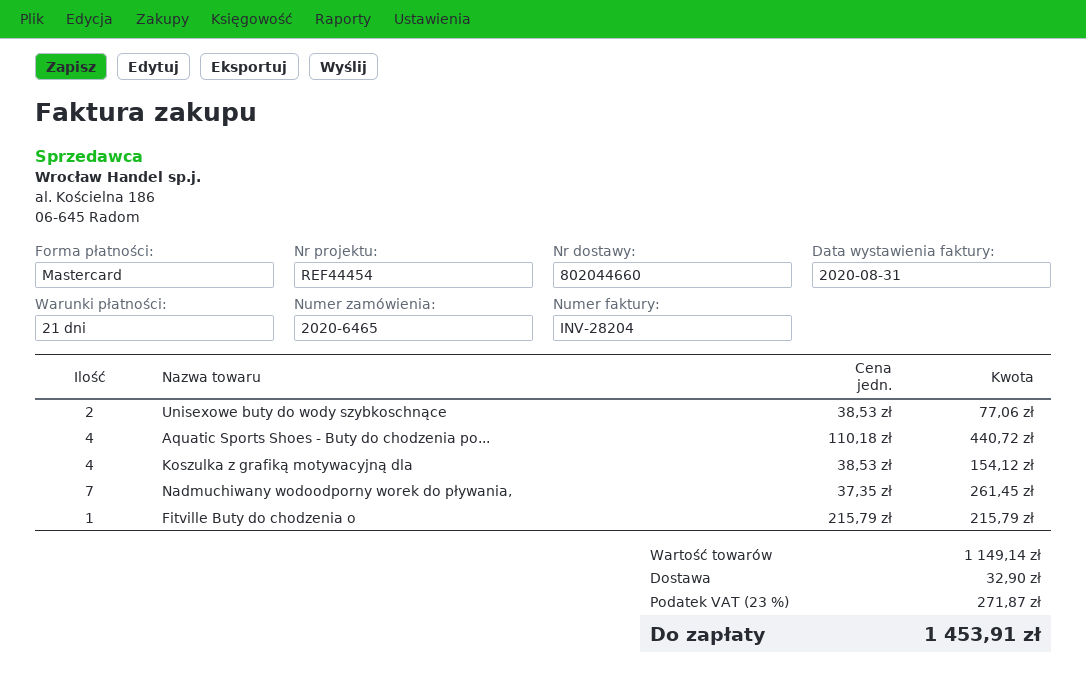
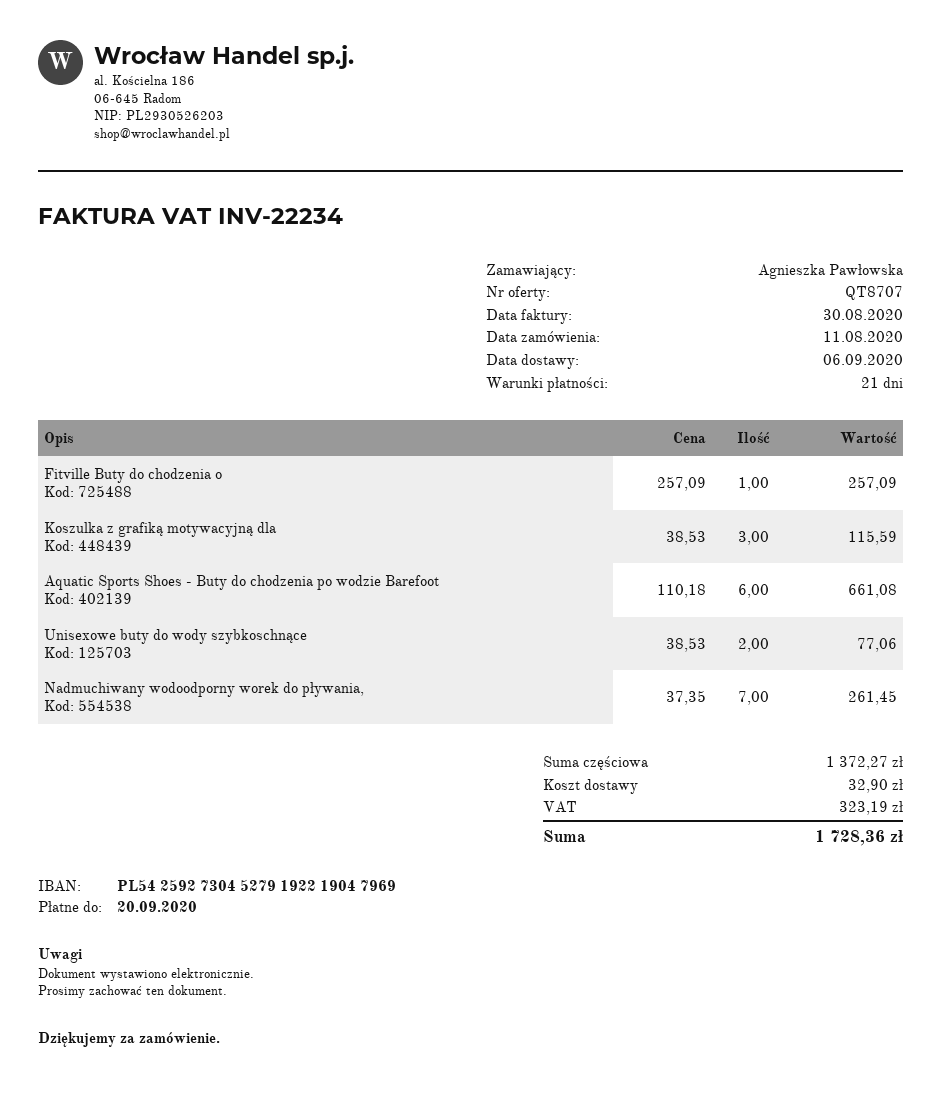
invoice number: INV-28204 -> INV-22234
invoice date: 2020-08-31 -> 2020-08-30
Aquatic Sports Shoes - Buty do chodzenia po...: 4 x 110.18 = 440.72 -> 6 x 110.18 = 661.08
Koszulka z grafiką motywacyjną dla: 4 x 38.53 = 154.12 -> 3 x 38.53 = 115.59
Fitville Buty do chodzenia o: 1 x 215.79 = 215.79 -> 1 x 257.09 = 257.09
subtotal: 1149.14 -> 1372.27
tax: 271.87 -> 323.19
total: 1453.91 -> 1728.36

